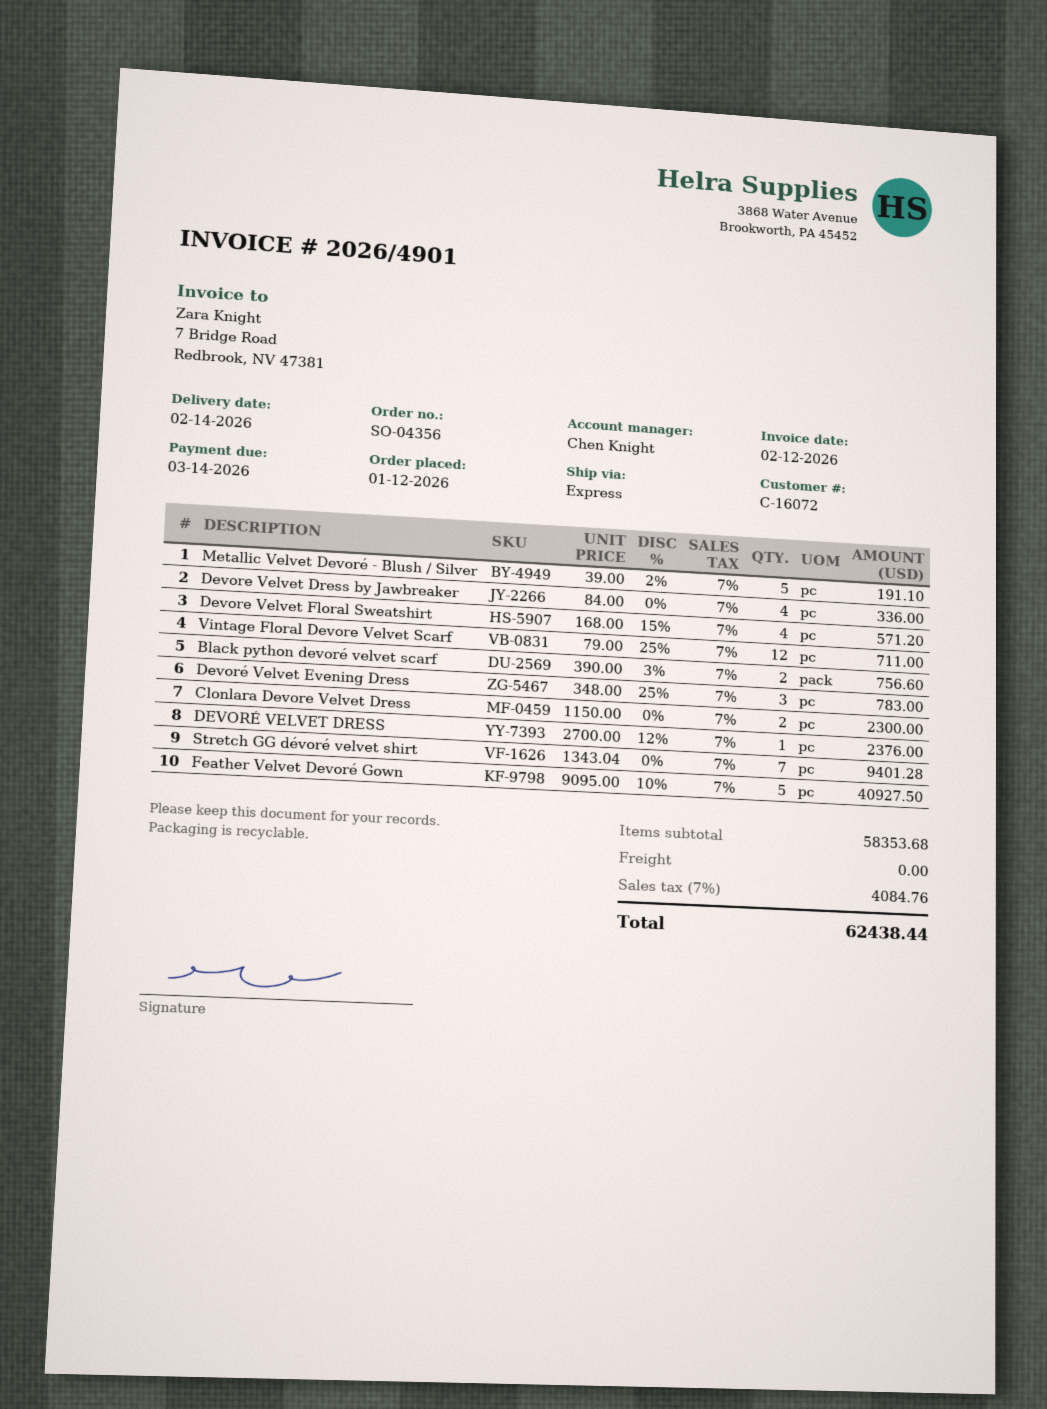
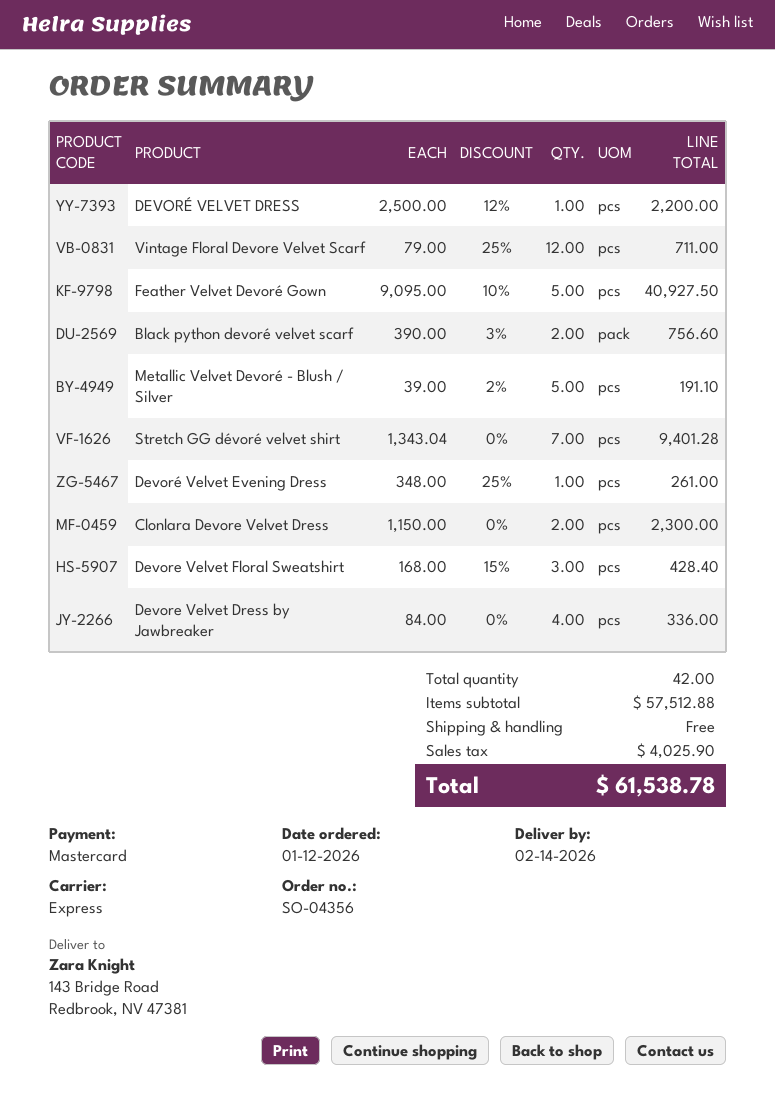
Devore Velvet Floral Sweatshirt: 4 x 168.00 - 15% = 571.20 -> 3 x 168.00 - 15% = 428.40
Devoré Velvet Evening Dress: 3 x 348.00 - 25% = 783.00 -> 1 x 348.00 - 25% = 261.00
DEVORÉ VELVET DRESS: 1 x 2700.00 - 12% = 2376.00 -> 1 x 2500.00 - 12% = 2200.00
subtotal: 58353.68 -> 57512.88
tax: 4084.76 -> 4025.90
total: 62438.44 -> 61538.78

